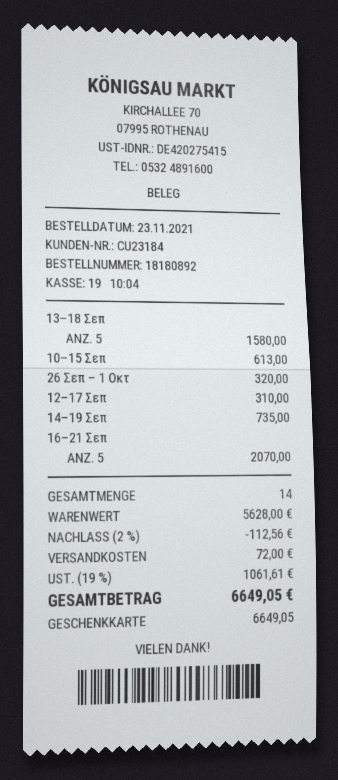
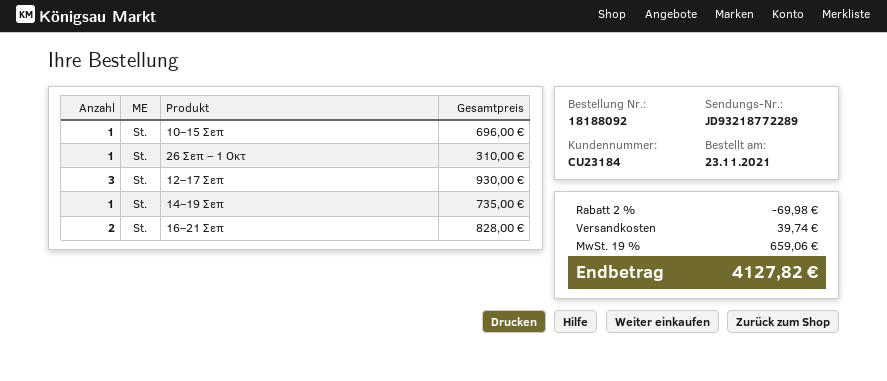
order number: 18180892 -> 18188092
13–18 Σεπ: 5 for 1580.00 -> none
10–15 Σεπ: 1 for 613.00 -> 1 for 696.00
26 Σεπ – 1 Οκτ: 1 for 320.00 -> 1 for 310.00
12–17 Σεπ: 1 for 310.00 -> 3 for 930.00
16–21 Σεπ: 5 for 2070.00 -> 2 for 828.00
discount: 2% = 112.56 -> 2% = 69.98
shipping: 72.00 -> 39.74
tax: 19% = 1061.61 -> 19% = 659.06
total: 6649.05 -> 4127.82

